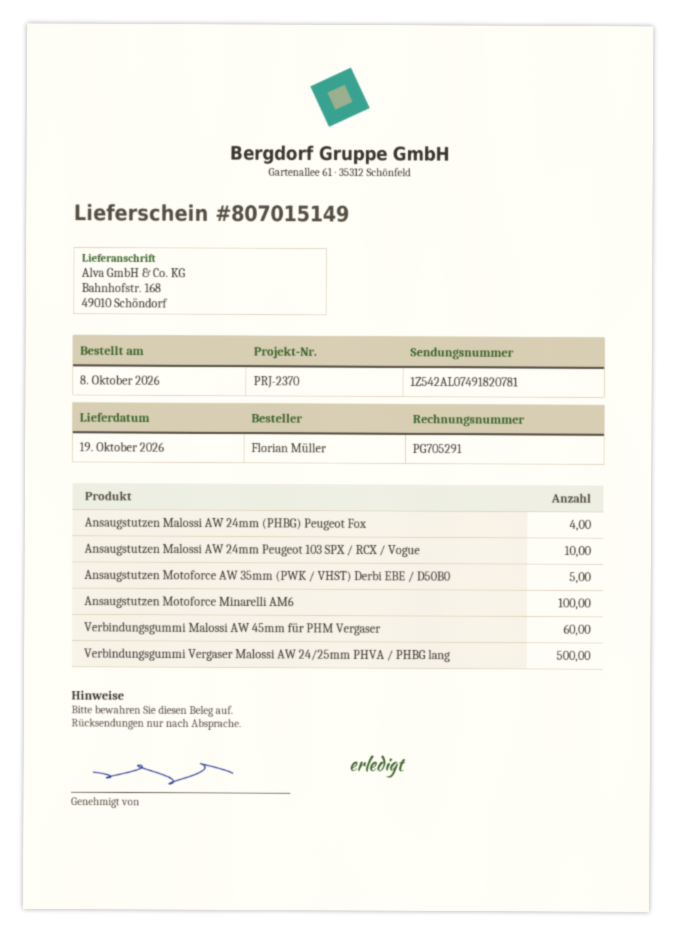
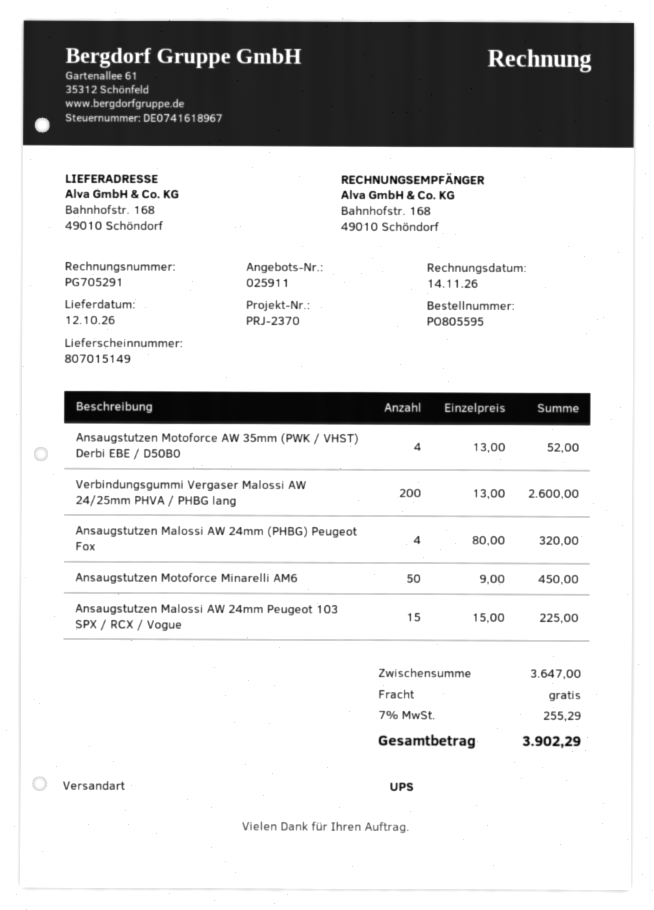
delivery date: 2026-10-19 -> 2026-10-12
Ansaugstutzen Malossi AW 24mm Peugeot 103 SPX / RCX / Vogue: 10 -> 15
Ansaugstutzen Motoforce AW 35mm (PWK / VHST) Derbi EBE / D50B0: 5 -> 4
Ansaugstutzen Motoforce Minarelli AM6: 100 -> 50
Verbindungsgummi Malossi AW 45mm für PHM Vergaser: 60 -> none
Verbindungsgummi Vergaser Malossi AW 24/25mm PHVA / PHBG lang: 500 -> 200

